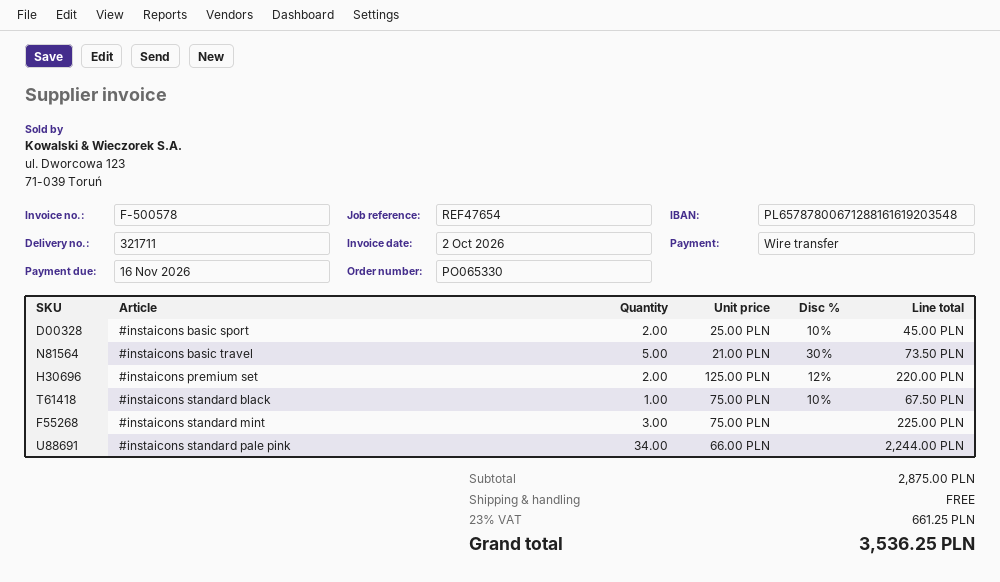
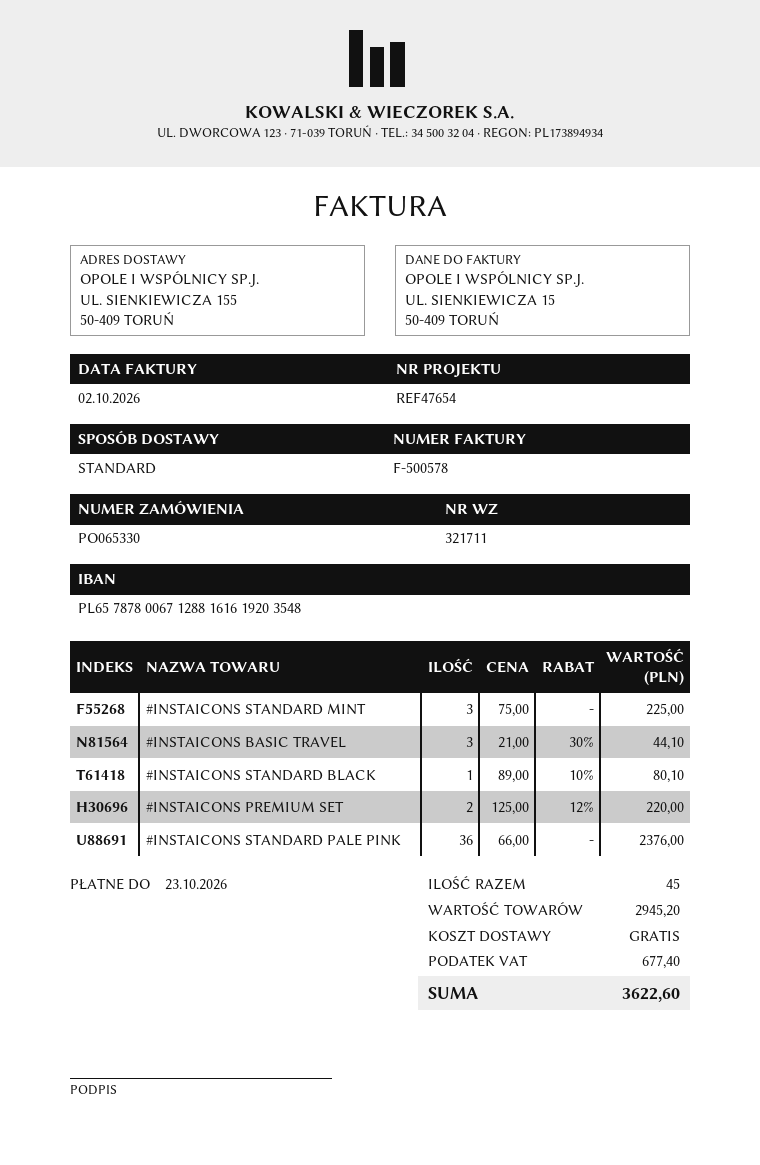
due date: 2026-11-16 -> 2026-10-23
#instaicons basic sport: 2 x 25.00 - 10% = 45.00 -> none
#instaicons basic travel: 5 x 21.00 - 30% = 73.50 -> 3 x 21.00 - 30% = 44.10
#instaicons standard black: 1 x 75.00 - 10% = 67.50 -> 1 x 89.00 - 10% = 80.10
#instaicons standard pale pink: 34 x 66.00 = 2244.00 -> 36 x 66.00 = 2376.00
subtotal: 2875.00 -> 2945.20
tax: 661.25 -> 677.40
total: 3536.25 -> 3622.60

